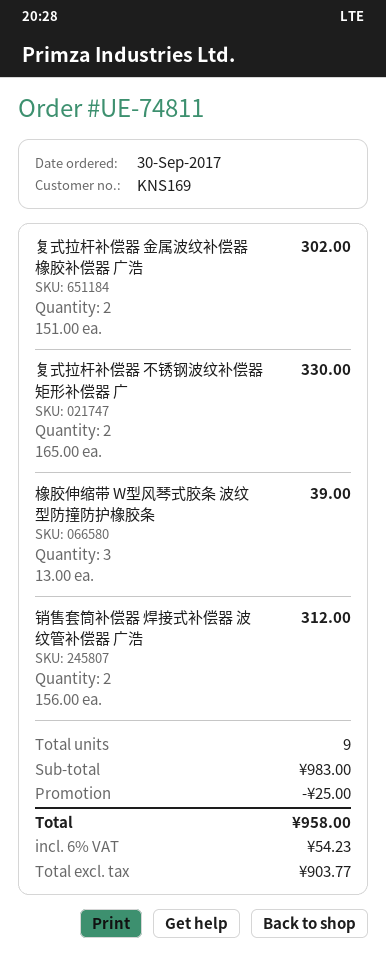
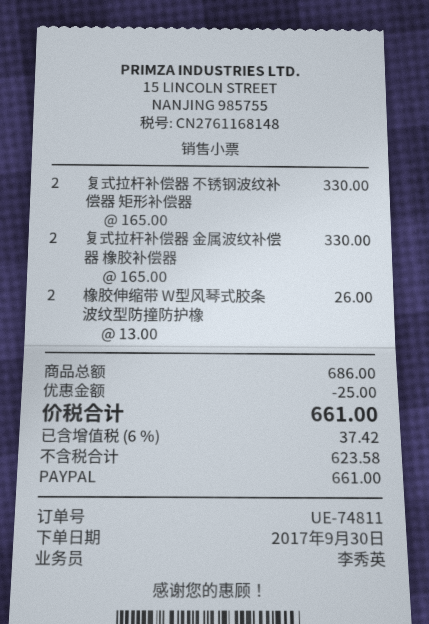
复式拉杆补偿器 金属波纹补偿器 橡胶补偿器 广浩: 2 x 151.00 = 302.00 -> 2 x 165.00 = 330.00
橡胶伸缩带 W型风琴式胶条 波纹型防撞防护橡胶条: 3 x 13.00 = 39.00 -> 2 x 13.00 = 26.00
销售套筒补偿器 焊接式补偿器 波纹管补偿器 广浩: 2 x 156.00 = 312.00 -> none
subtotal: 983.00 -> 686.00
net: 903.77 -> 623.58
tax: 6% = 54.23 -> 6% = 37.42
total: 958.00 -> 661.00

